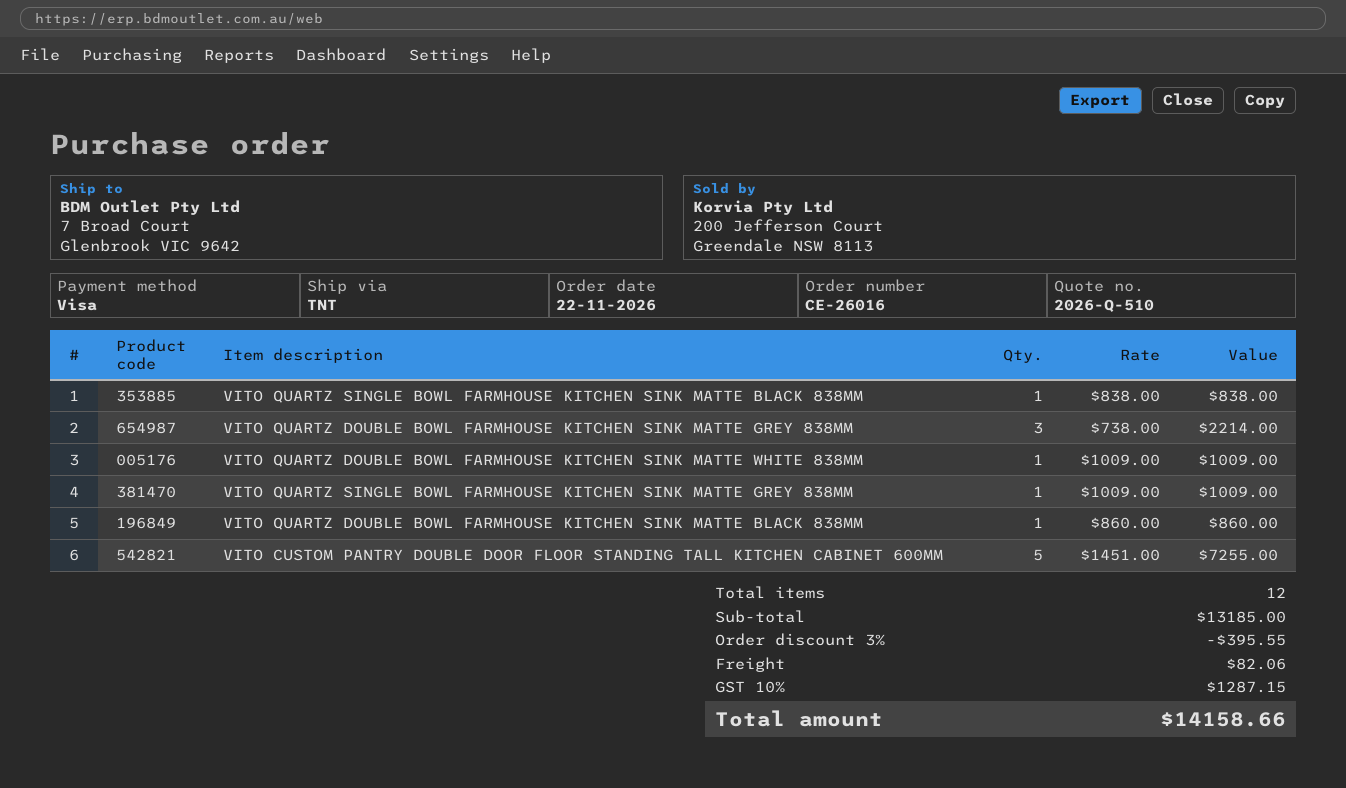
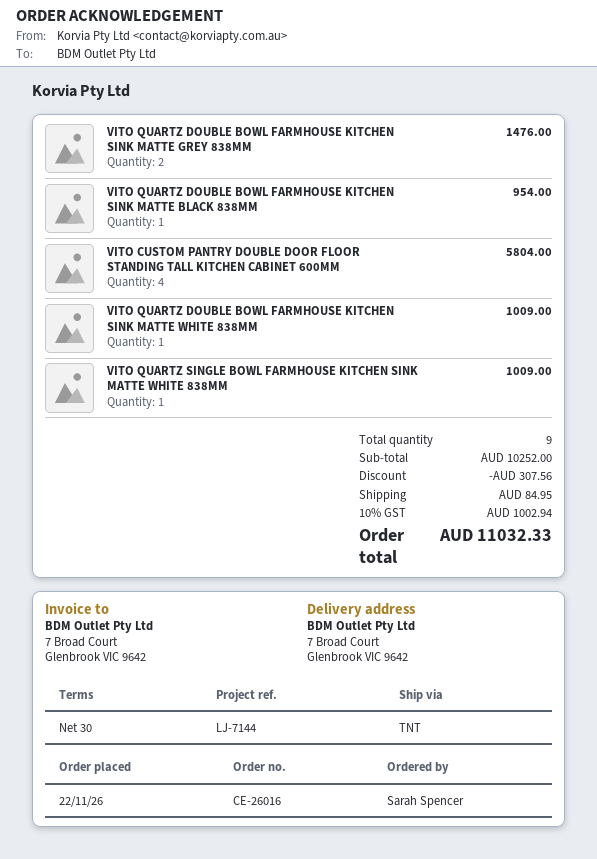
VITO QUARTZ SINGLE BOWL FARMHOUSE KITCHEN SINK MATTE BLACK 838MM: 1 for 838.00 -> none
VITO QUARTZ DOUBLE BOWL FARMHOUSE KITCHEN SINK MATTE GREY 838MM: 3 for 2214.00 -> 2 for 1476.00
VITO QUARTZ SINGLE BOWL FARMHOUSE KITCHEN SINK MATTE GREY 838MM: 1 for 1009.00 -> none
VITO QUARTZ DOUBLE BOWL FARMHOUSE KITCHEN SINK MATTE BLACK 838MM: 1 for 860.00 -> 1 for 954.00
VITO CUSTOM PANTRY DOUBLE DOOR FLOOR STANDING TALL KITCHEN CABINET 600MM: 5 for 7255.00 -> 4 for 5804.00
VITO QUARTZ SINGLE BOWL FARMHOUSE KITCHEN SINK MATTE WHITE 838MM: none -> 1 for 1009.00
total quantity: 12 -> 9
subtotal: 13185.00 -> 10252.00
discount: 395.55 -> 307.56
shipping: 82.06 -> 84.95
tax: 10% = 1287.15 -> 10% = 1002.94
total: 14158.66 -> 11032.33

